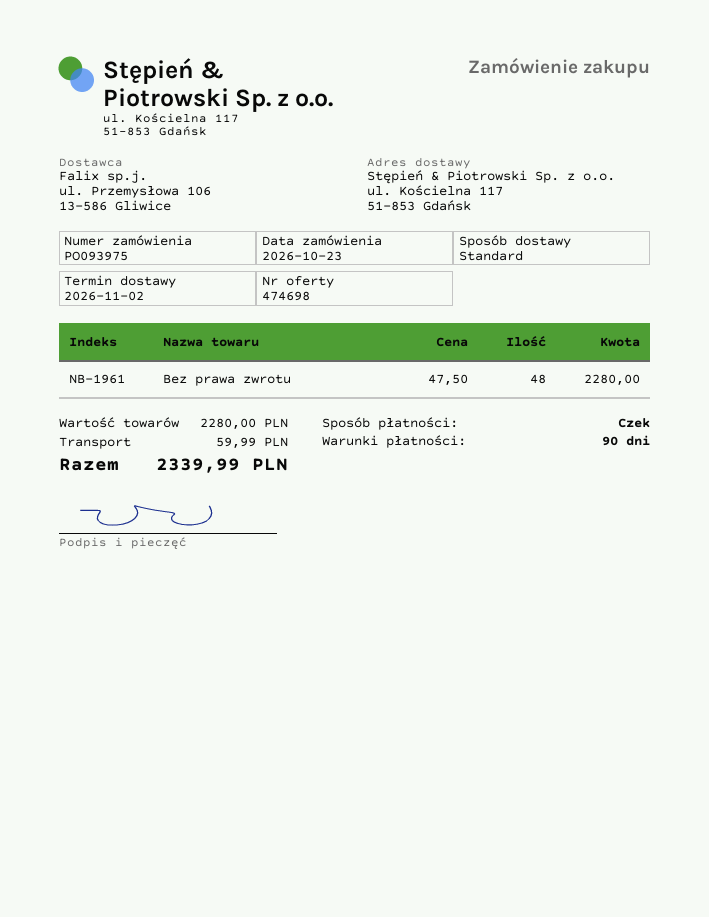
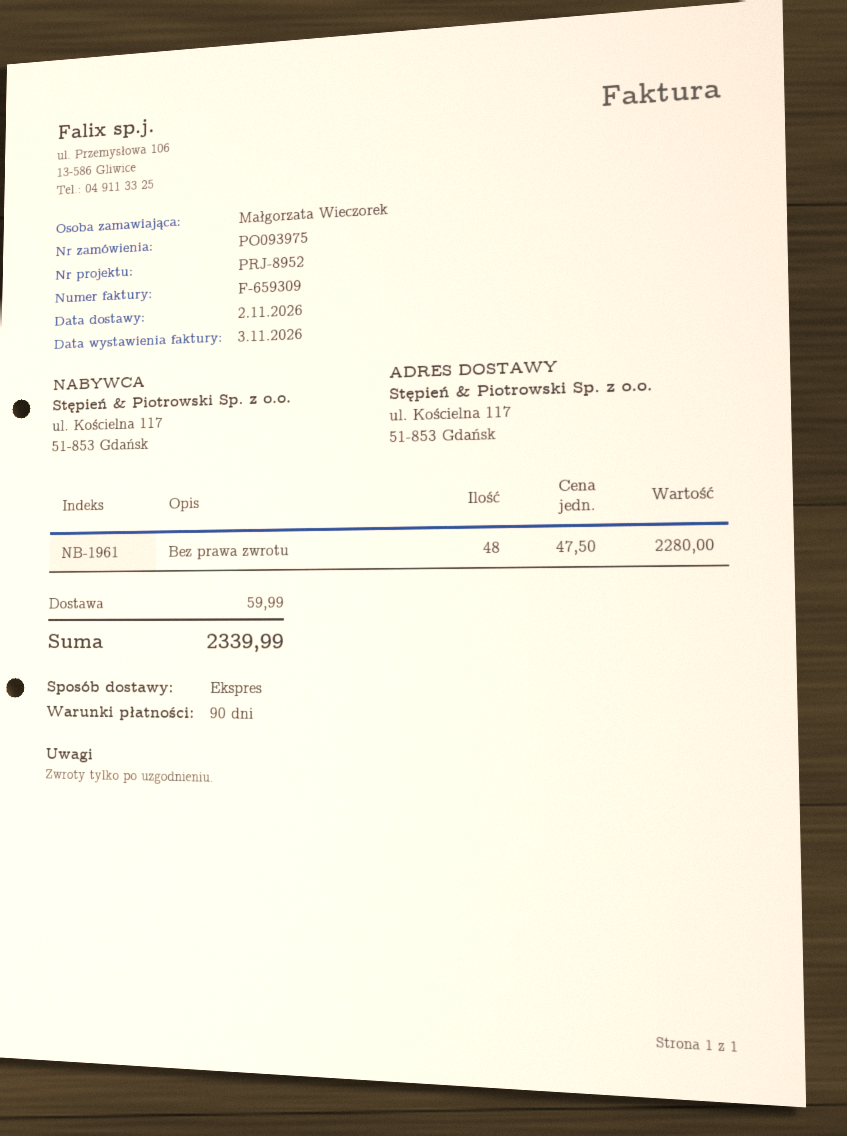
shipping method: standard -> express

